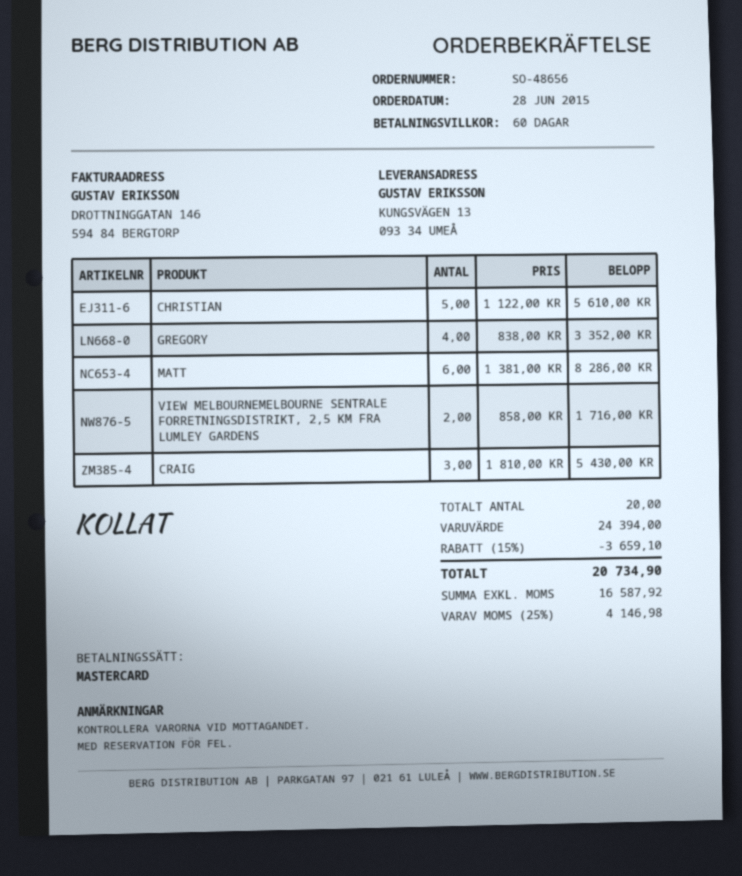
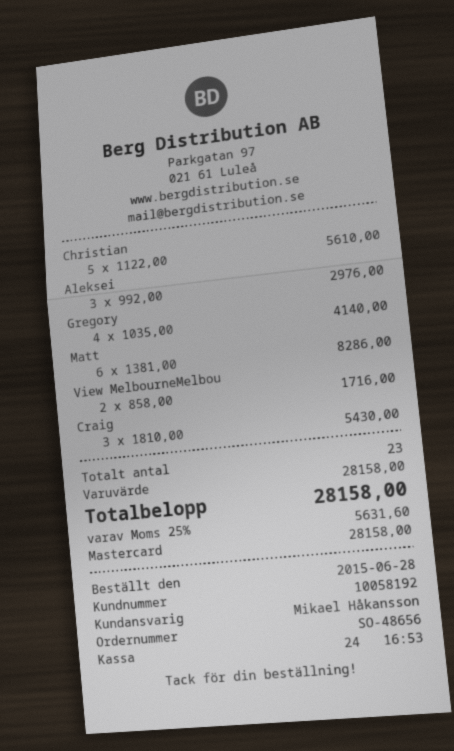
GREGORY: 4 x 838.00 = 3352.00 -> 4 x 1035.00 = 4140.00
Aleksei: none -> 3 x 992.00 = 2976.00
total quantity: 20 -> 23
subtotal: 24394.00 -> 28158.00
discount: 15% = 3659.10 -> none
tax: 25% = 4146.98 -> 25% = 5631.60
total: 20734.90 -> 28158.00

